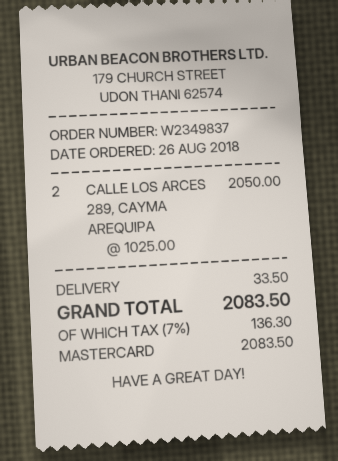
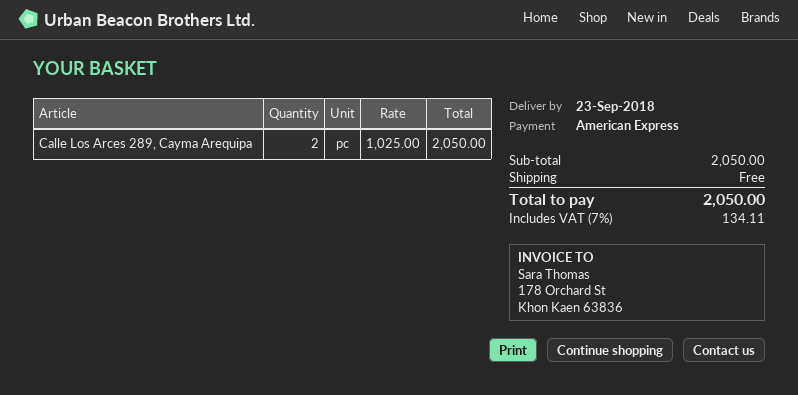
payment method: Mastercard -> American Express
shipping: 33.50 -> 0.00
tax: 7% = 136.30 -> 7% = 134.11
total: 2083.50 -> 2050.00

